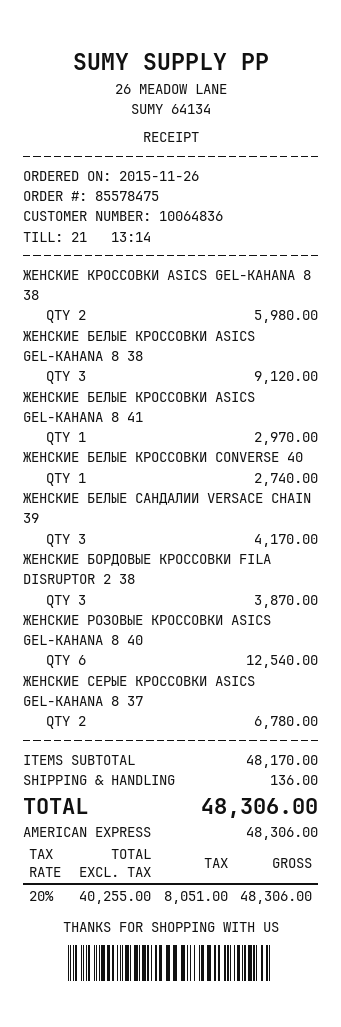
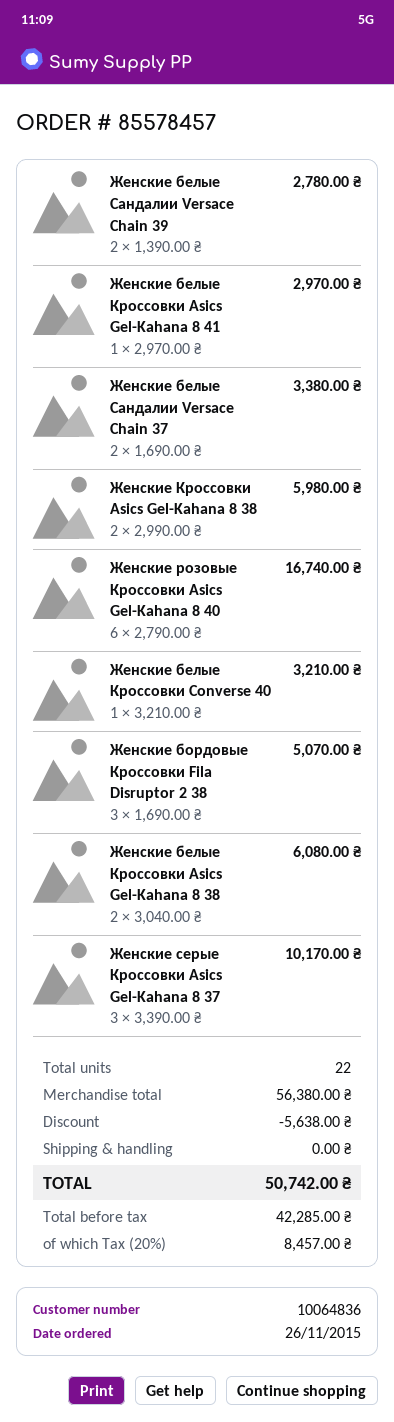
order number: 85578475 -> 85578457
ЖЕНСКИЕ БЕЛЫЕ КРОССОВКИ ASICS GEL-KAHANA 8 38: 3 for 9120.00 -> 2 for 6080.00
ЖЕНСКИЕ БЕЛЫЕ КРОССОВКИ CONVERSE 40: 1 for 2740.00 -> 1 for 3210.00
ЖЕНСКИЕ БЕЛЫЕ САНДАЛИИ VERSACE CHAIN 39: 3 for 4170.00 -> 2 for 2780.00
ЖЕНСКИЕ БОРДОВЫЕ КРОССОВКИ FILA DISRUPTOR 2 38: 3 for 3870.00 -> 3 for 5070.00
ЖЕНСКИЕ РОЗОВЫЕ КРОССОВКИ ASICS GEL-KAHANA 8 40: 6 for 12540.00 -> 6 for 16740.00
ЖЕНСКИЕ СЕРЫЕ КРОССОВКИ ASICS GEL-KAHANA 8 37: 2 for 6780.00 -> 3 for 10170.00
Женские белые Сандалии Versace Chain 37: none -> 2 for 3380.00
subtotal: 48170.00 -> 56380.00
discount: none -> 5638.00
shipping: 136.00 -> 0.00
net: 40255.00 -> 42285.00
tax: 20% = 8051.00 -> 20% = 8457.00
total: 48306.00 -> 50742.00

